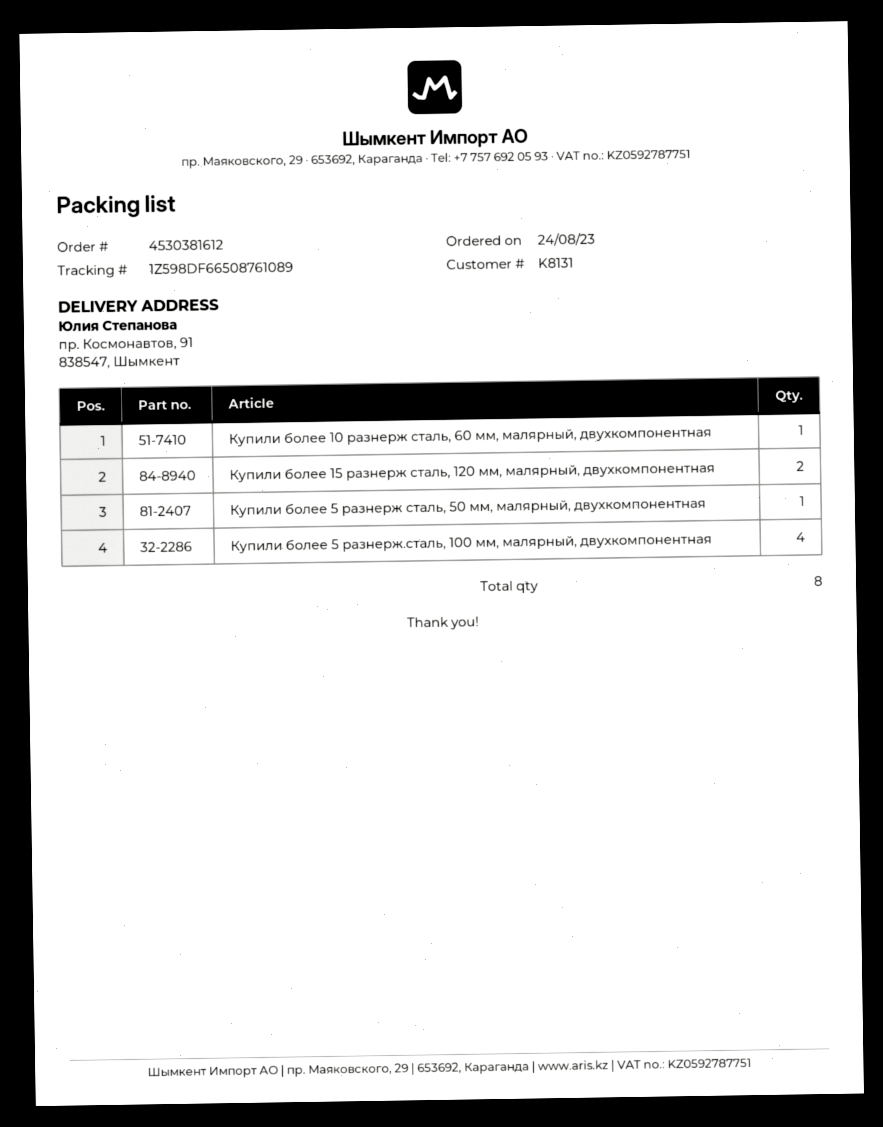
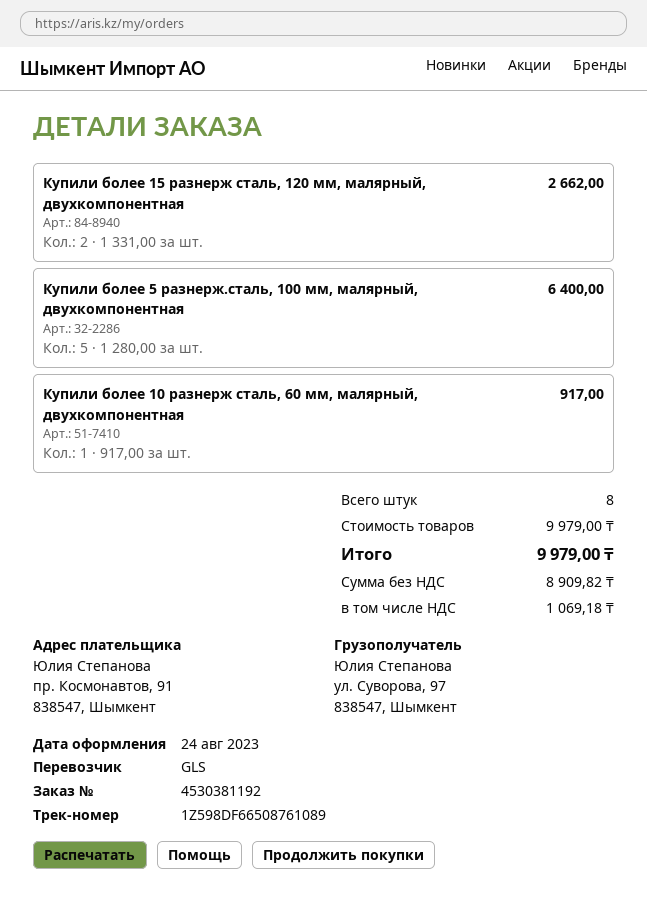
order number: 4530381612 -> 4530381192
ship to: пр. Космонавтов, 91, 838547, Шымкент -> ул. Суворова, 97, 838547, Шымкент
Купили более 5 разнерж сталь, 50 мм, малярный, двухкомпонентная: 1 -> none
Купили более 5 разнерж.сталь, 100 мм, малярный, двухкомпонентная: 4 -> 5

